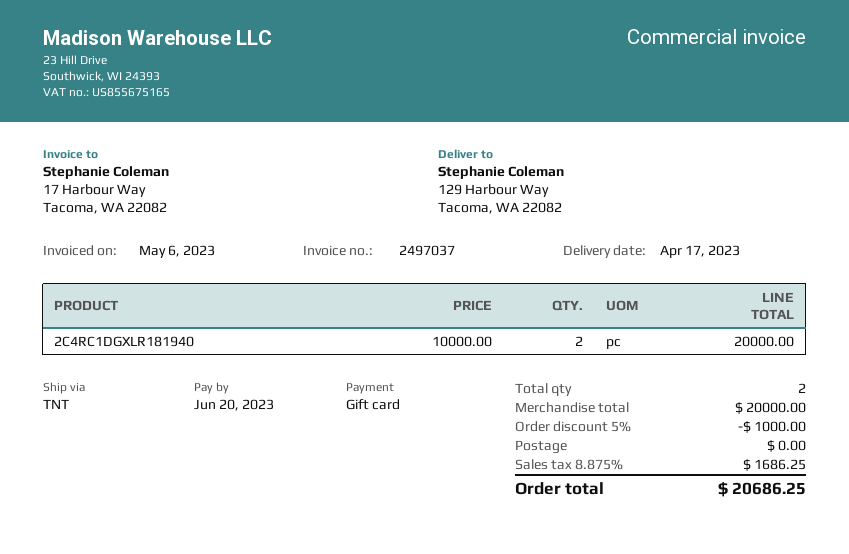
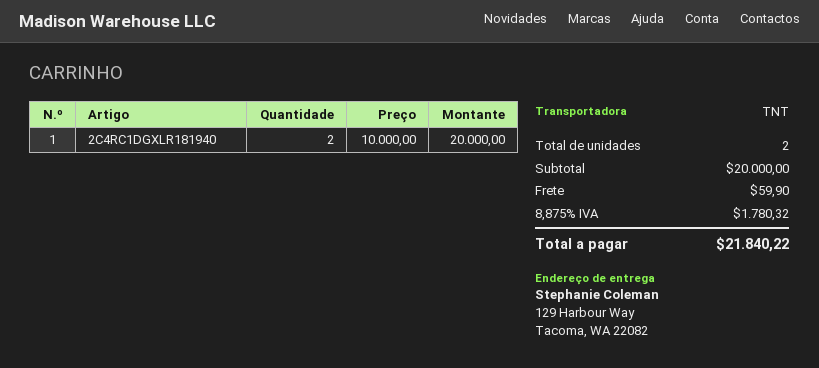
discount: 5% = 1000.00 -> none
shipping: 0.00 -> 59.90
tax: 8.875% = 1686.25 -> 8.875% = 1780.32
total: 20686.25 -> 21840.22

